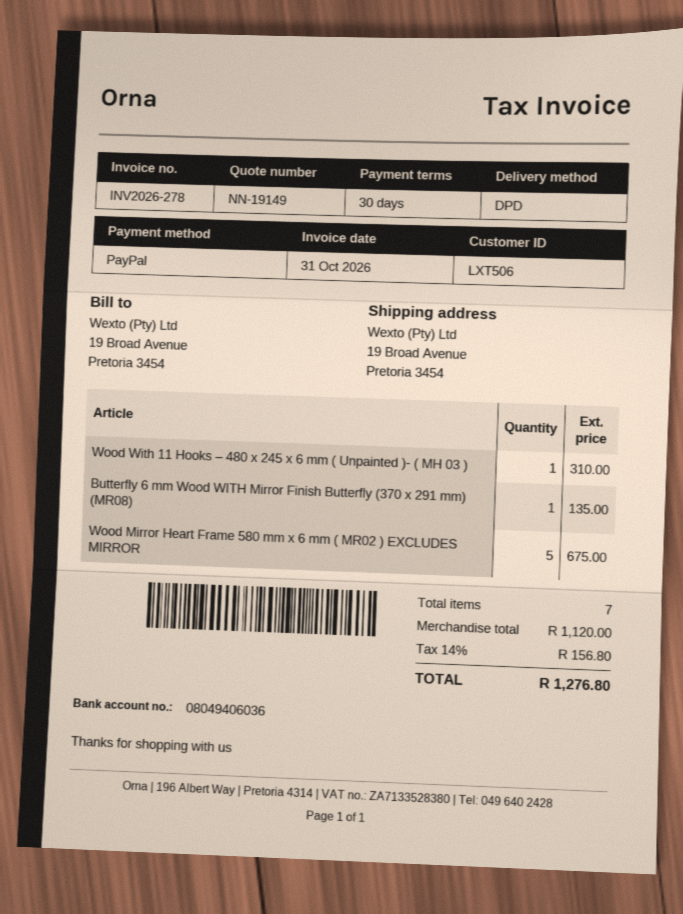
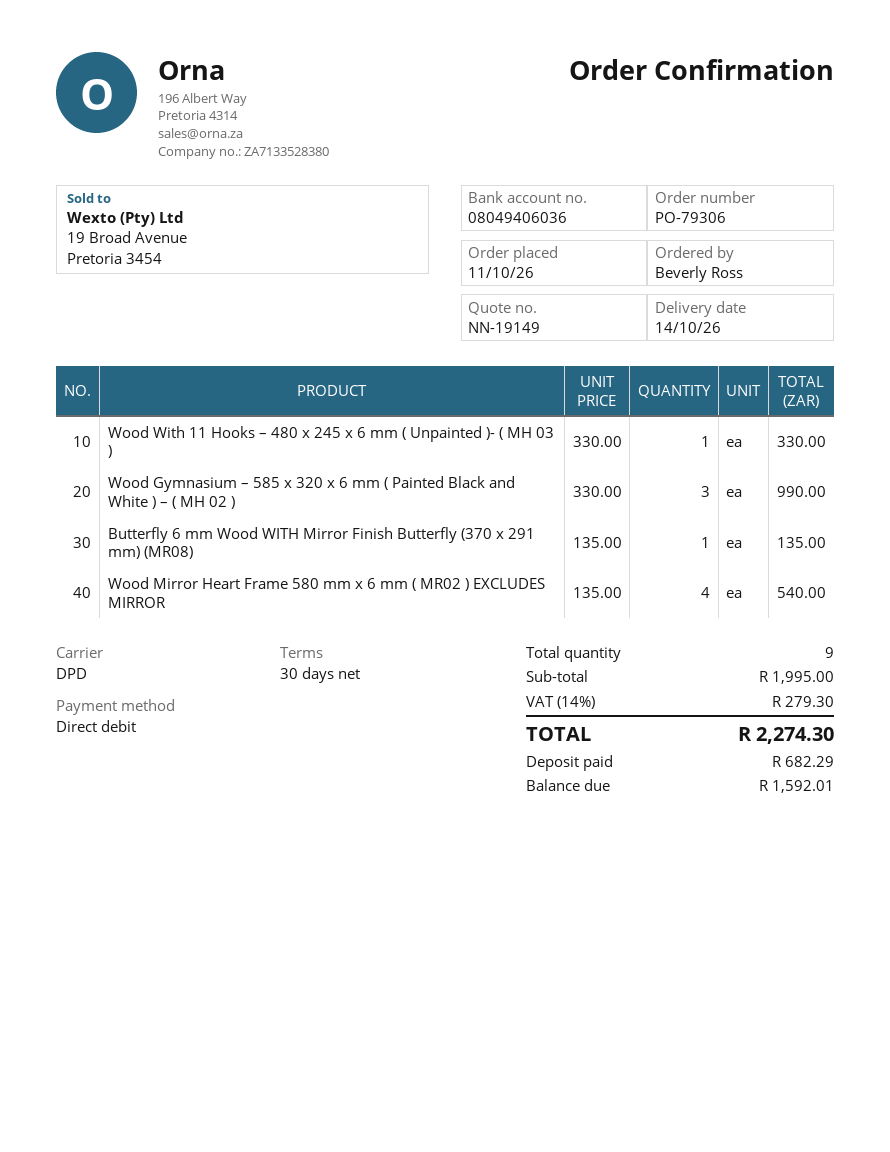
payment method: PayPal -> direct debit
Wood With 11 Hooks – 480 x 245 x 6 mm ( Unpainted )- ( MH 03 ): 1 for 310.00 -> 1 for 330.00
Wood Mirror Heart Frame 580 mm x 6 mm ( MR02 ) EXCLUDES MIRROR: 5 for 675.00 -> 4 for 540.00
Wood Gymnasium – 585 x 320 x 6 mm ( Painted Black and White ) – ( MH 02 ): none -> 3 for 990.00
total quantity: 7 -> 9
subtotal: 1120.00 -> 1995.00
tax: 14% = 156.80 -> 14% = 279.30
total: 1276.80 -> 2274.30

